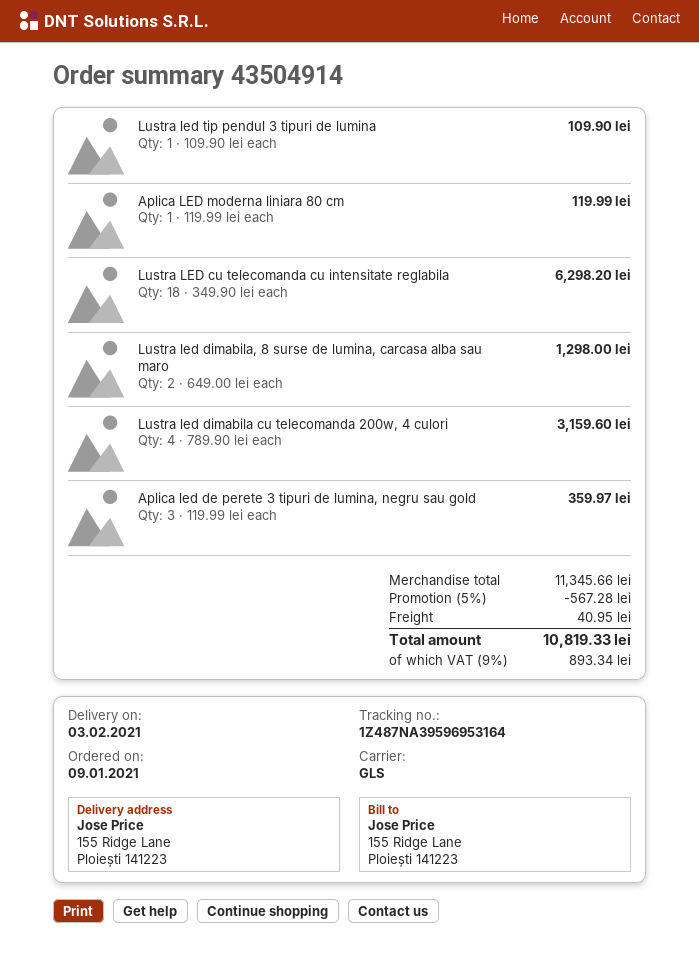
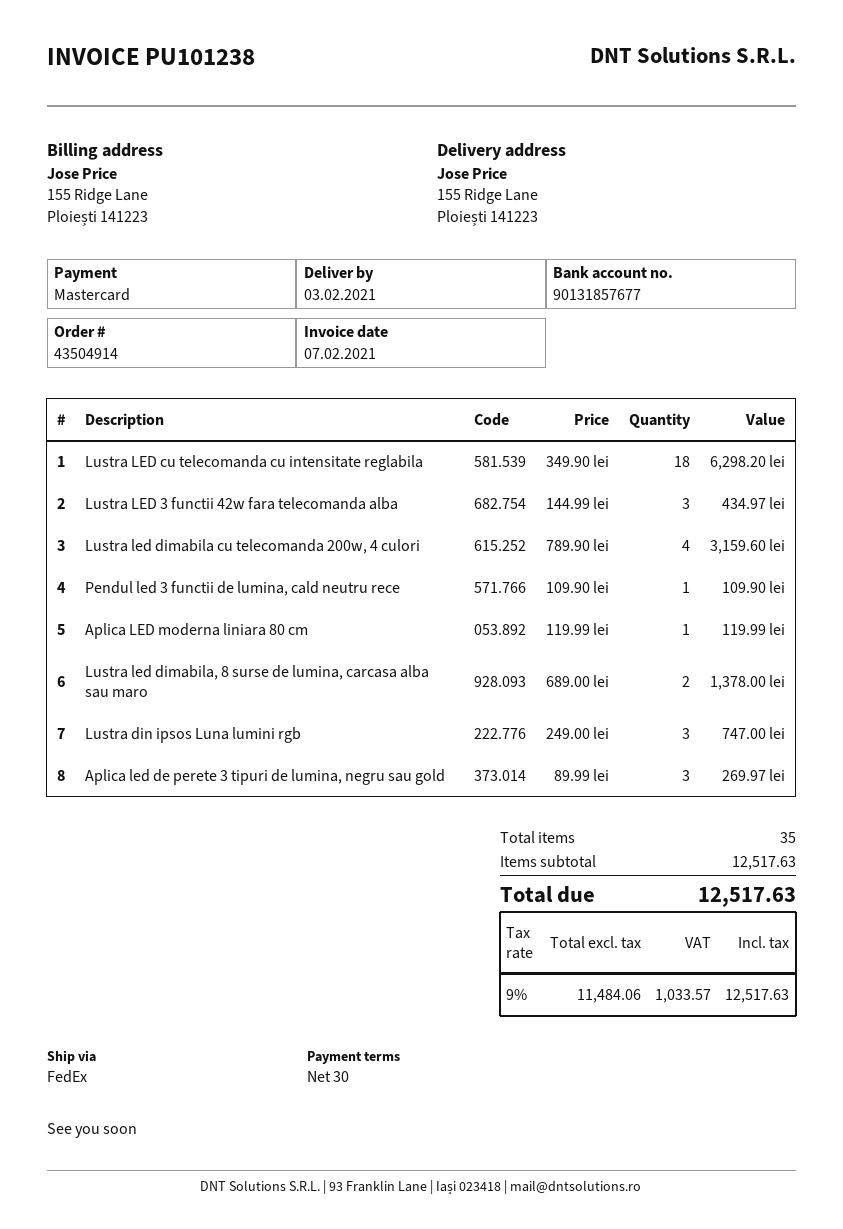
shipping method: GLS -> FedEx
Lustra led tip pendul 3 tipuri de lumina: 1 x 109.90 = 109.90 -> none
Lustra led dimabila, 8 surse de lumina, carcasa alba sau maro: 2 x 649.00 = 1298.00 -> 2 x 689.00 = 1378.00
Aplica led de perete 3 tipuri de lumina, negru sau gold: 3 x 119.99 = 359.97 -> 3 x 89.99 = 269.97
Lustra LED 3 functii 42w fara telecomanda alba: none -> 3 x 144.99 = 434.97
Pendul led 3 functii de lumina, cald neutru rece: none -> 1 x 109.90 = 109.90
Lustra din ipsos Luna lumini rgb: none -> 3 x 249.00 = 747.00
subtotal: 11345.66 -> 12517.63
discount: 5% = 567.28 -> none
shipping: 40.95 -> none
tax: 9% = 893.34 -> 9% = 1033.57
total: 10819.33 -> 12517.63

